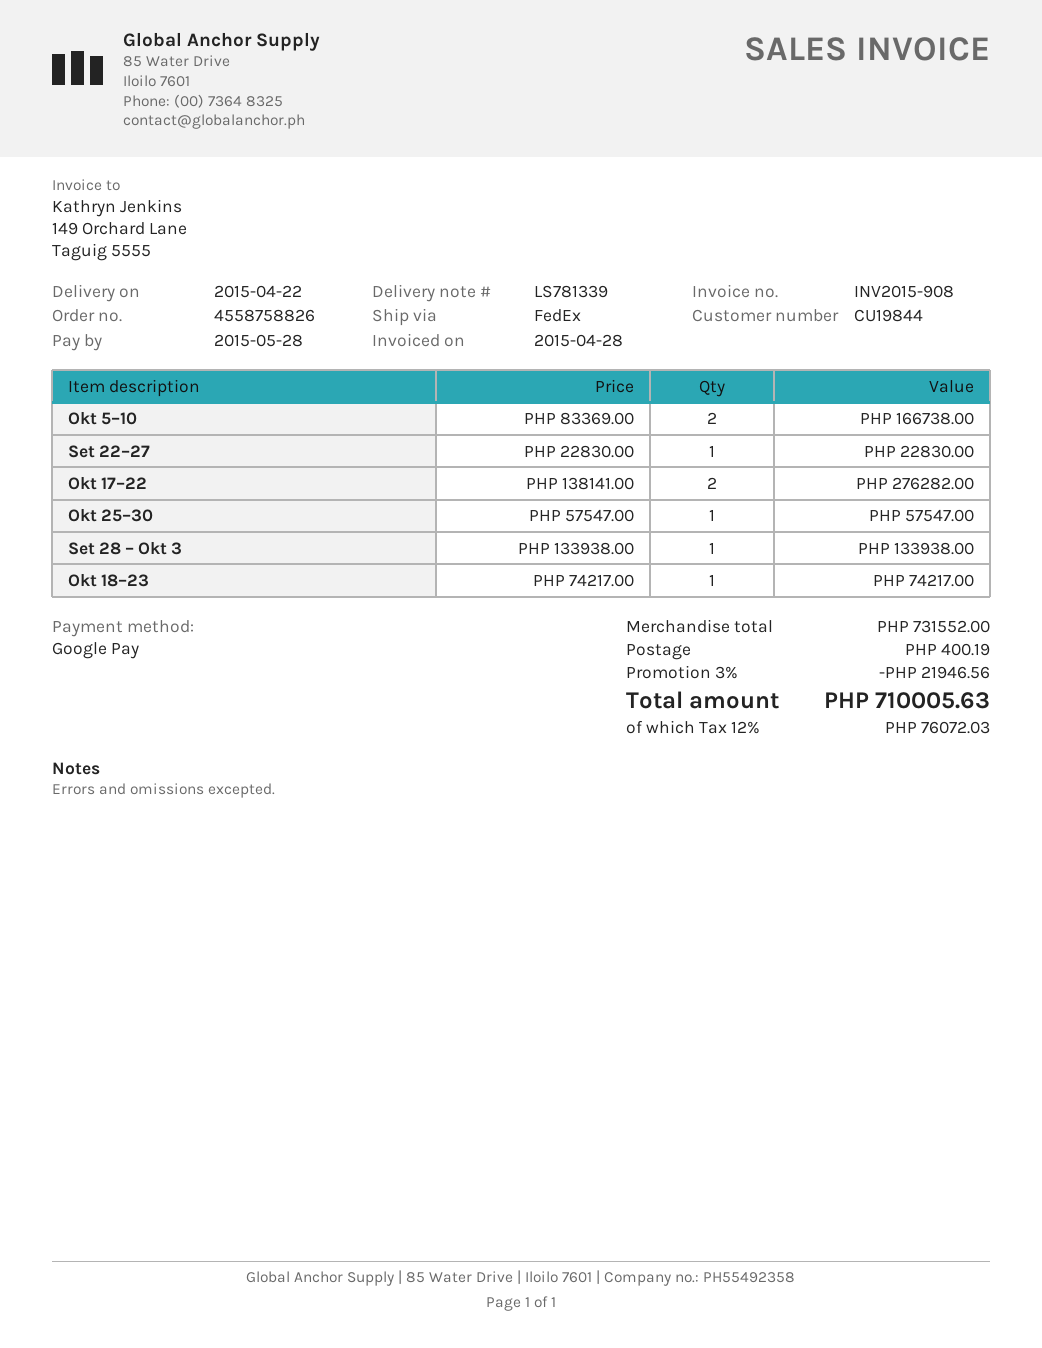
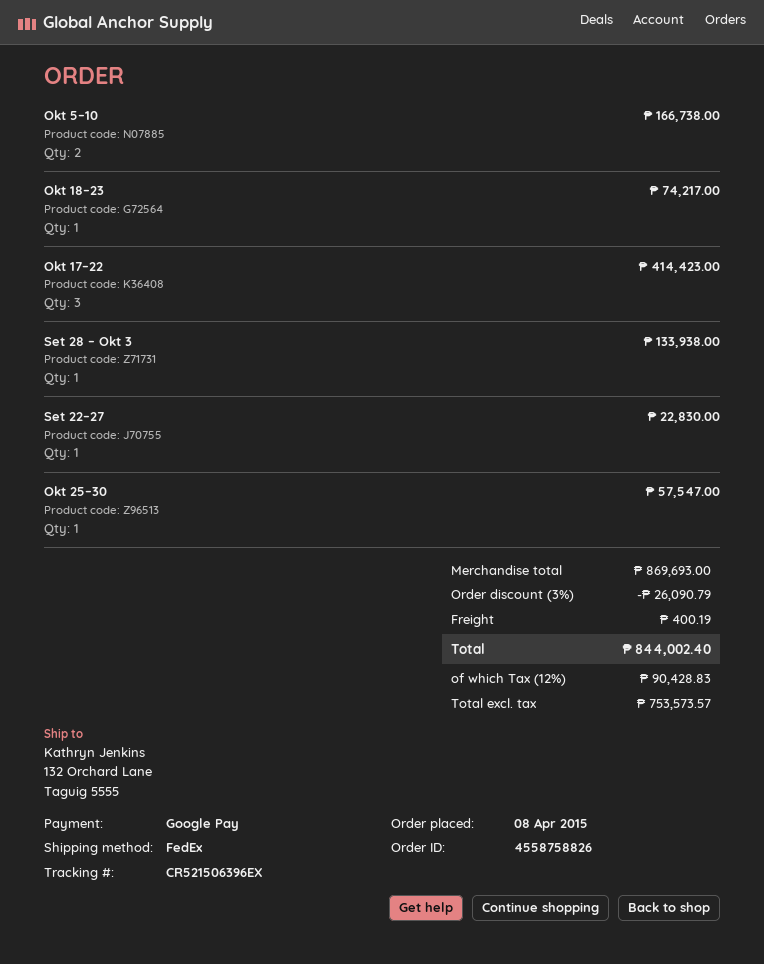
Okt 17–22: 2 for 276282.00 -> 3 for 414423.00
subtotal: 731552.00 -> 869693.00
discount: 3% = 21946.56 -> 3% = 26090.79
tax: 12% = 76072.03 -> 12% = 90428.83
total: 710005.63 -> 844002.40

